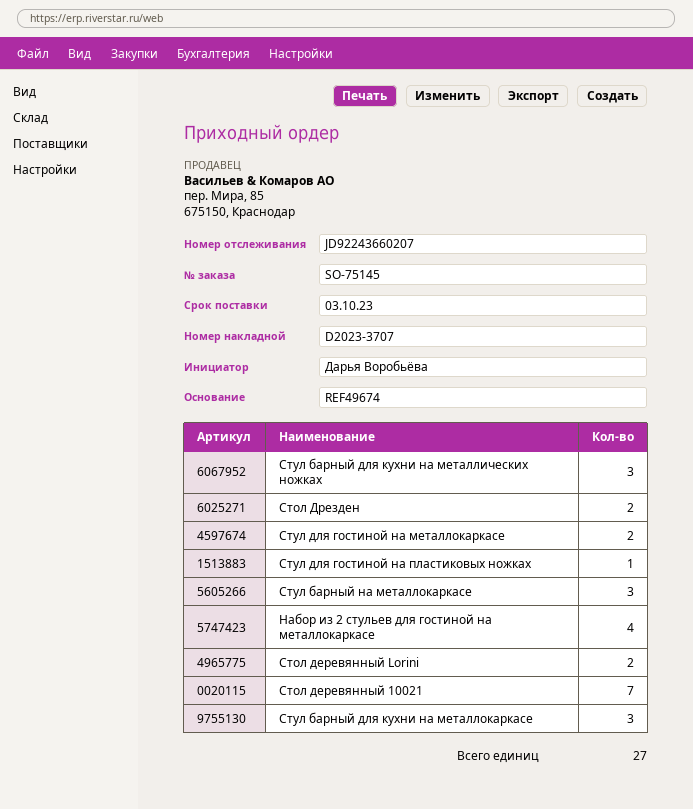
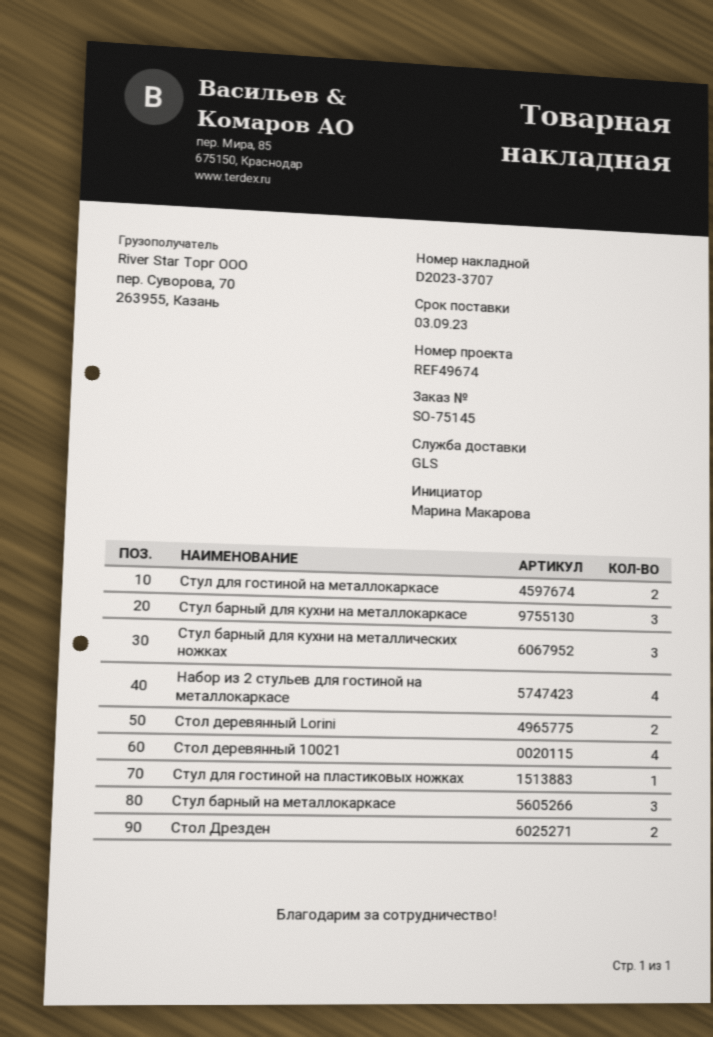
delivery date: 2023-10-03 -> 2023-09-03
ordered by: Дарья Воробьёва -> Марина Макарова
Стол деревянный 10021: 7 -> 4

